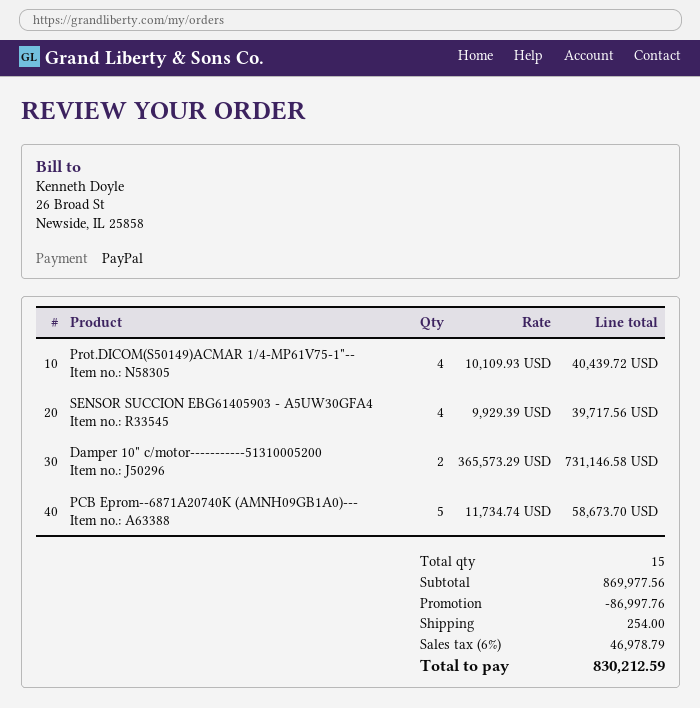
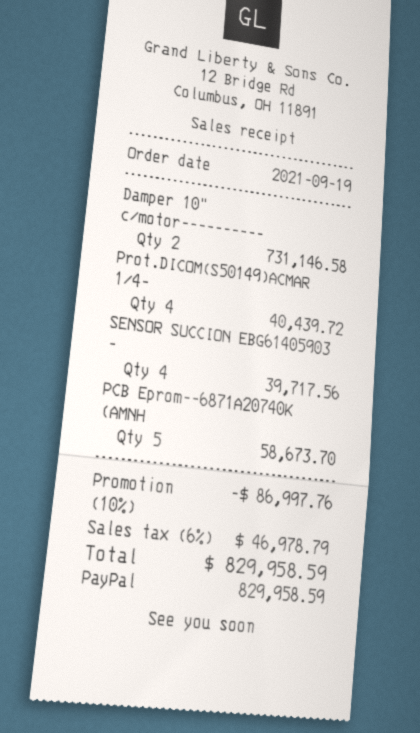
shipping: 254.00 -> none
total: 830212.59 -> 829958.59

